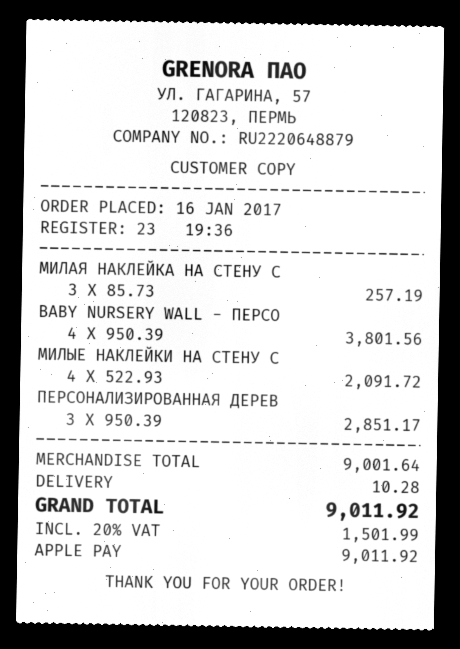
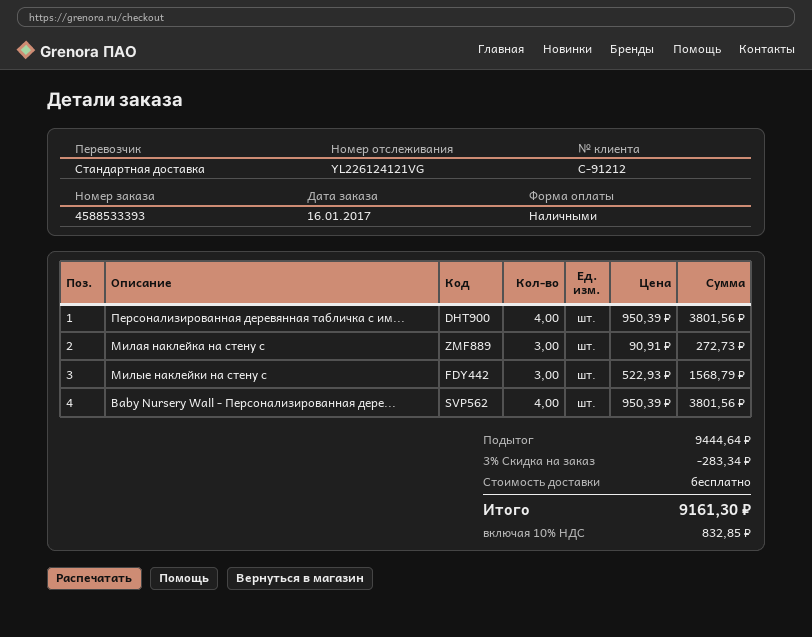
payment method: Apple Pay -> cash
МИЛАЯ НАКЛЕЙКА НА СТЕНУ С: 3 x 85.73 = 257.19 -> 3 x 90.91 = 272.73
МИЛЫЕ НАКЛЕЙКИ НА СТЕНУ С: 4 x 522.93 = 2091.72 -> 3 x 522.93 = 1568.79
ПЕРСОНАЛИЗИРОВАННАЯ ДЕРЕВ: 3 x 950.39 = 2851.17 -> 4 x 950.39 = 3801.56
subtotal: 9001.64 -> 9444.64
discount: none -> 3% = 283.34
shipping: 10.28 -> 0.00
tax: 20% = 1501.99 -> 10% = 832.85
total: 9011.92 -> 9161.30

